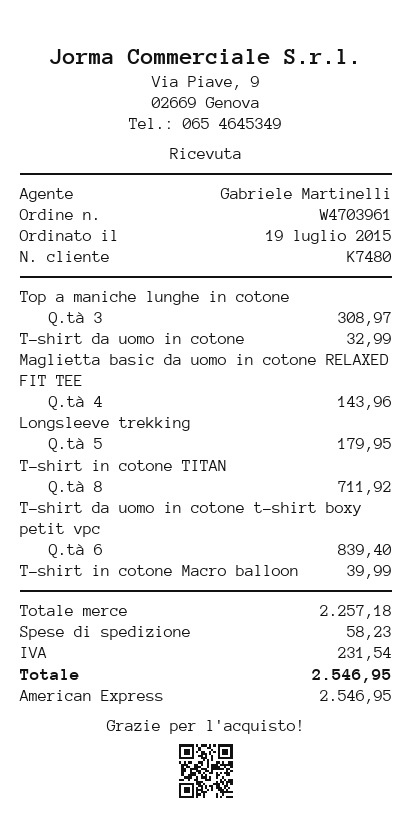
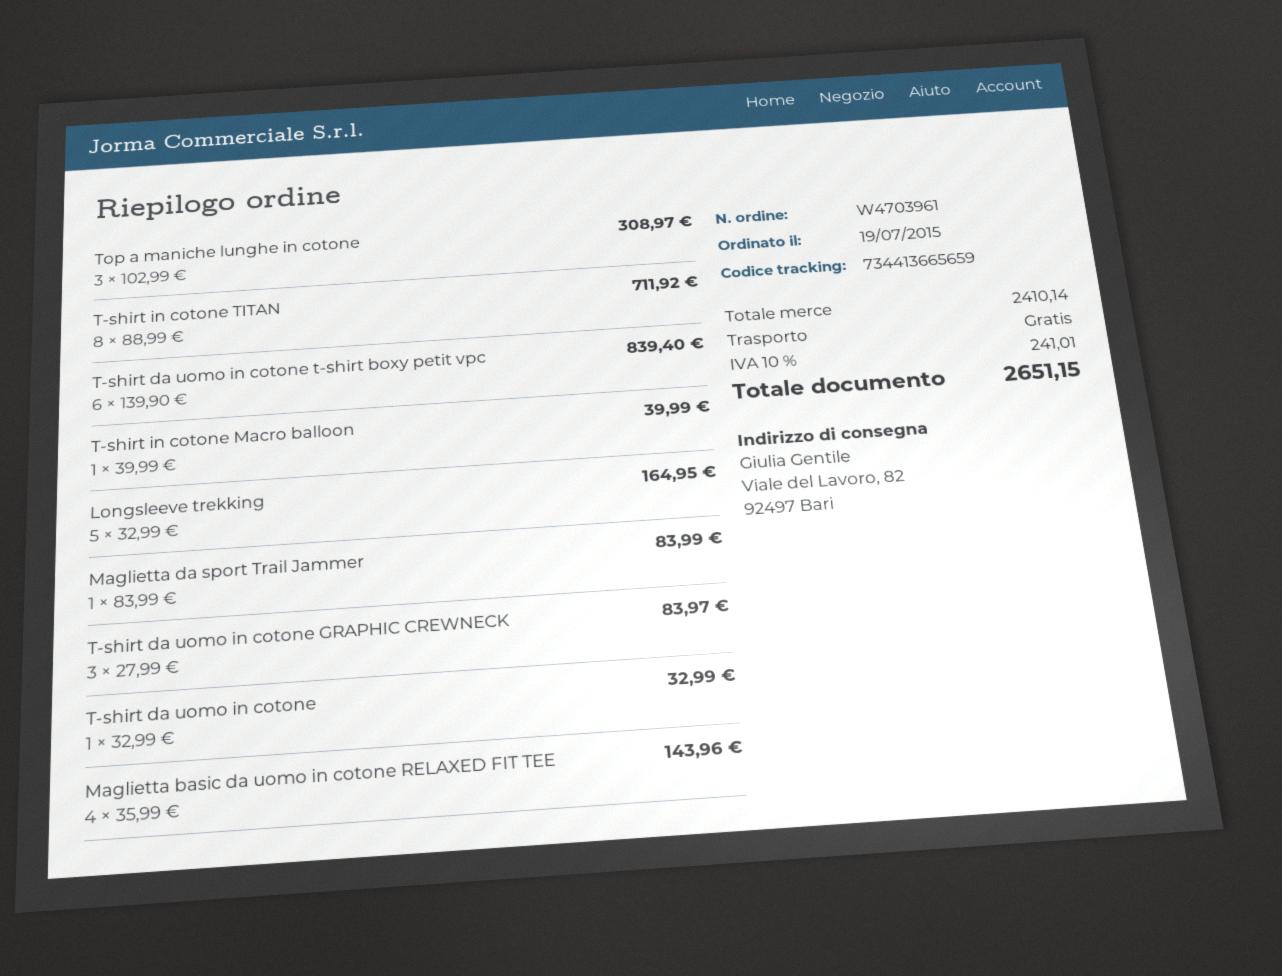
Longsleeve trekking: 5 for 179.95 -> 5 for 164.95
Maglietta da sport Trail Jammer: none -> 1 for 83.99
T-shirt da uomo in cotone GRAPHIC CREWNECK: none -> 3 for 83.97
subtotal: 2257.18 -> 2410.14
shipping: 58.23 -> 0.00
tax: 231.54 -> 241.01
total: 2546.95 -> 2651.15

